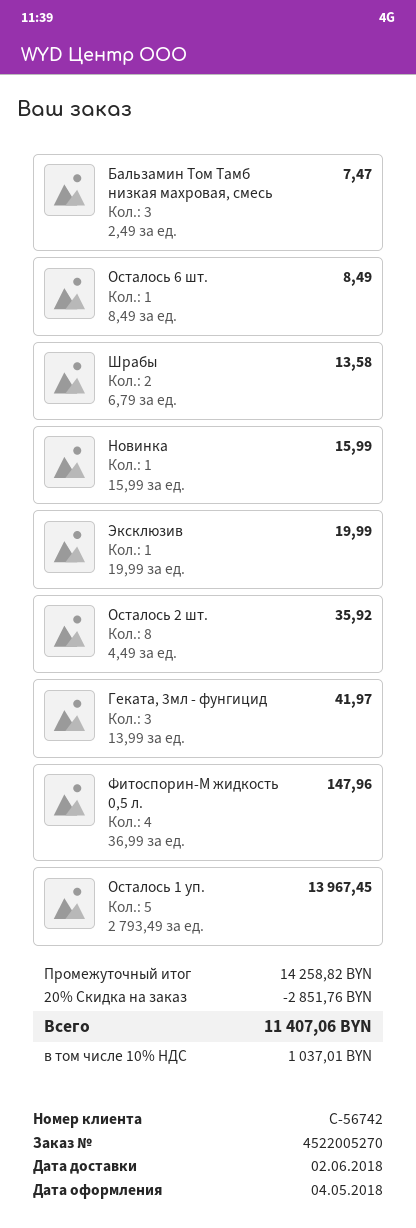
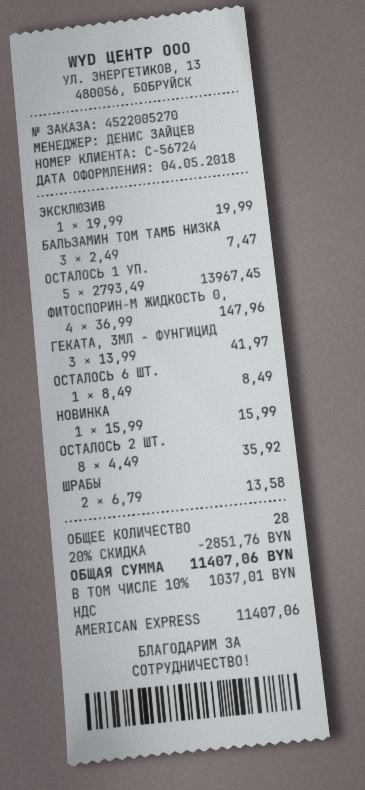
customer number: C-56742 -> C-56724

